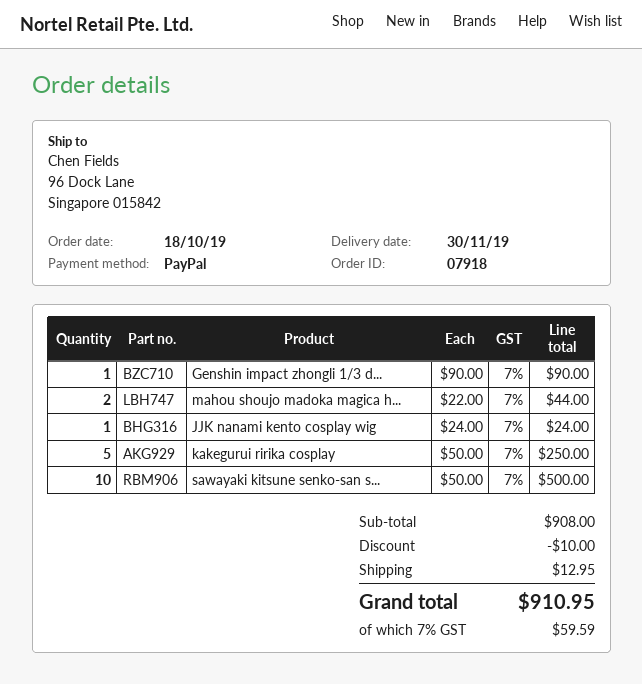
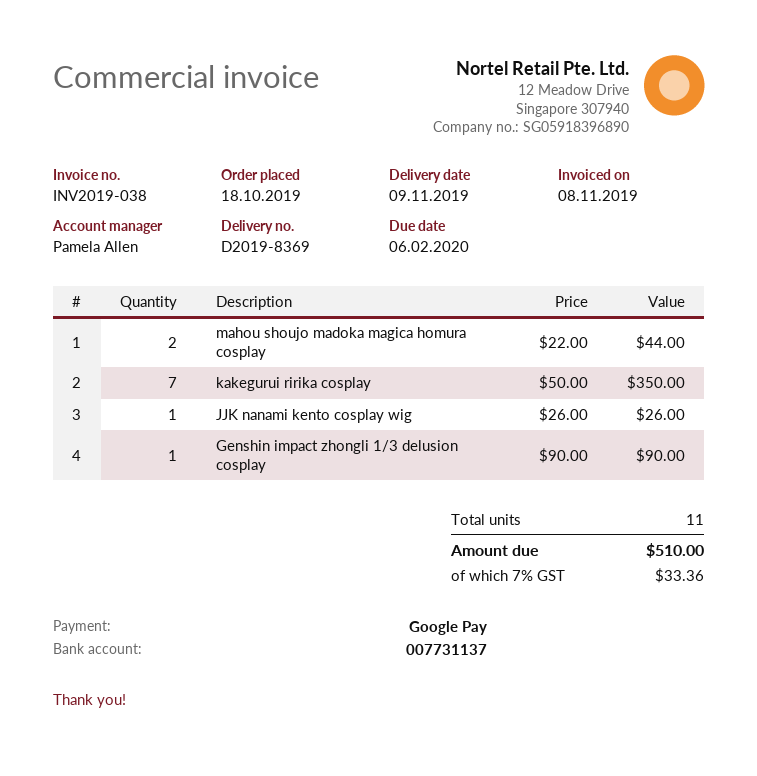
delivery date: 2019-11-30 -> 2019-11-09
payment method: PayPal -> Google Pay
JJK nanami kento cosplay wig: 1 x 24.00 = 24.00 -> 1 x 26.00 = 26.00
kakegurui ririka cosplay: 5 x 50.00 = 250.00 -> 7 x 50.00 = 350.00
sawayaki kitsune senko-san s...: 10 x 50.00 = 500.00 -> none
discount: 10.00 -> none
shipping: 12.95 -> none
tax: 7% = 59.59 -> 7% = 33.36
total: 910.95 -> 510.00

